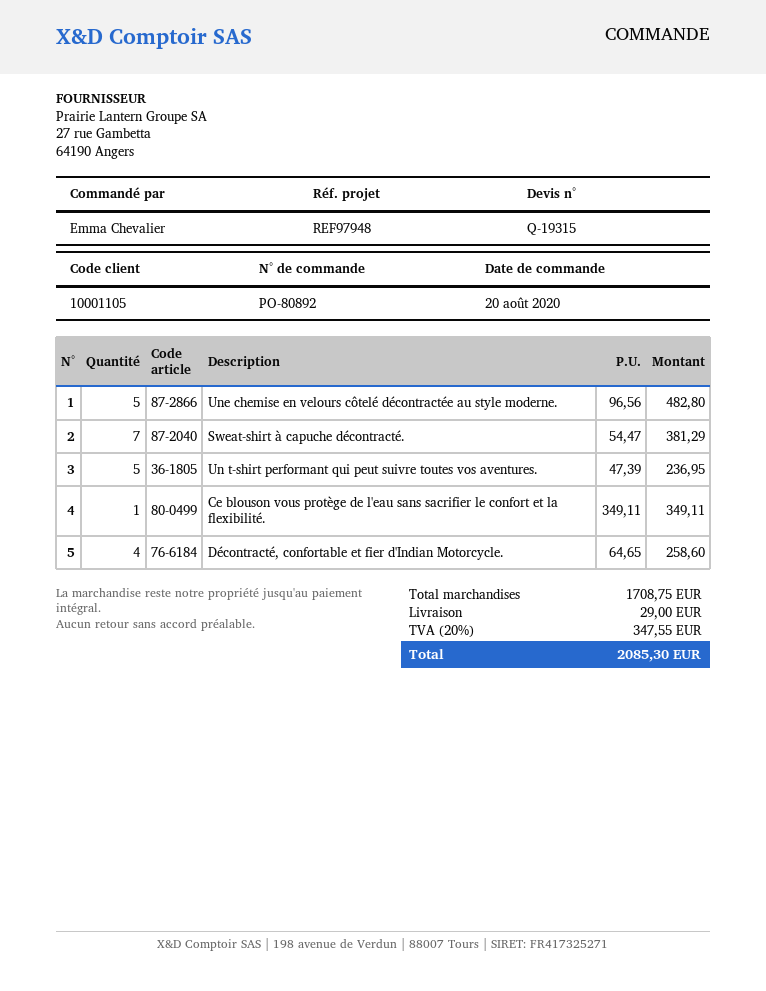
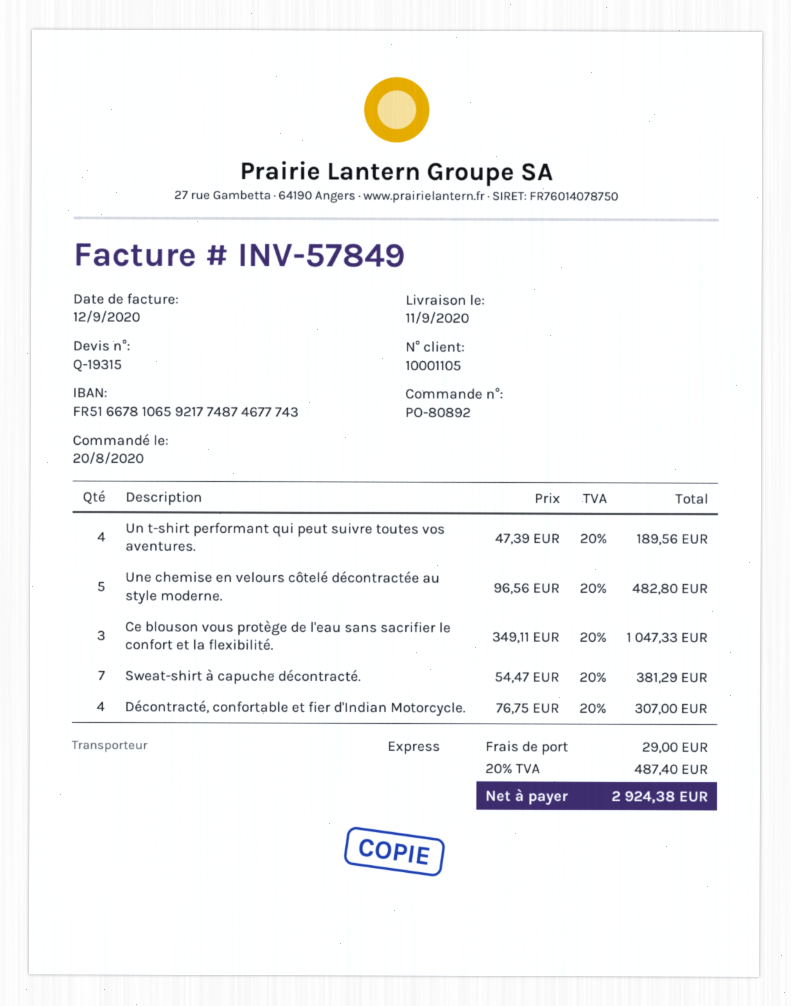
Un t-shirt performant qui peut suivre toutes vos aventures.: 5 x 47.39 = 236.95 -> 4 x 47.39 = 189.56
Ce blouson vous protège de l'eau sans sacrifier le confort et la flexibilité.: 1 x 349.11 = 349.11 -> 3 x 349.11 = 1047.33
Décontracté, confortable et fier d'Indian Motorcycle.: 4 x 64.65 = 258.60 -> 4 x 76.75 = 307.00
tax: 20% = 347.55 -> 20% = 487.40
total: 2085.30 -> 2924.38

